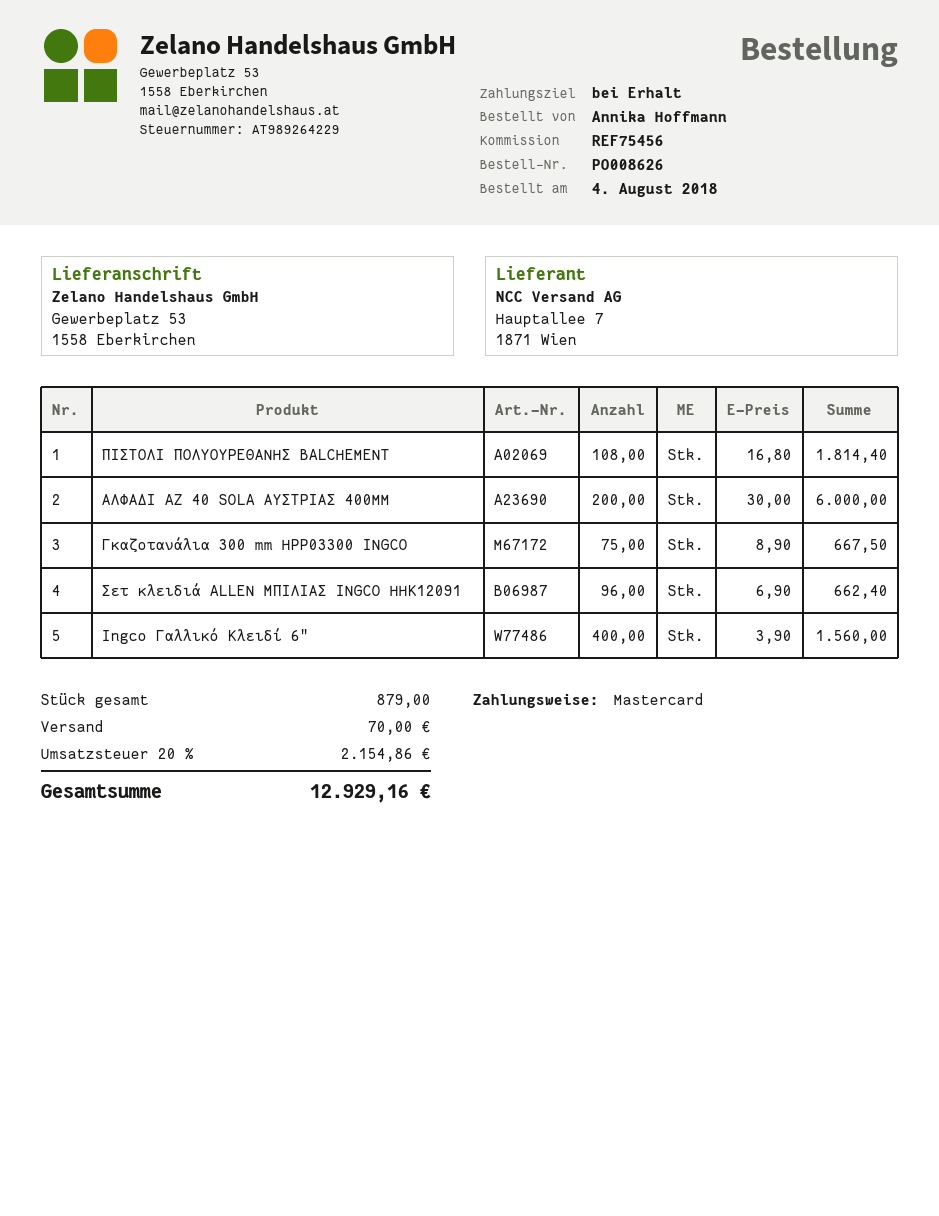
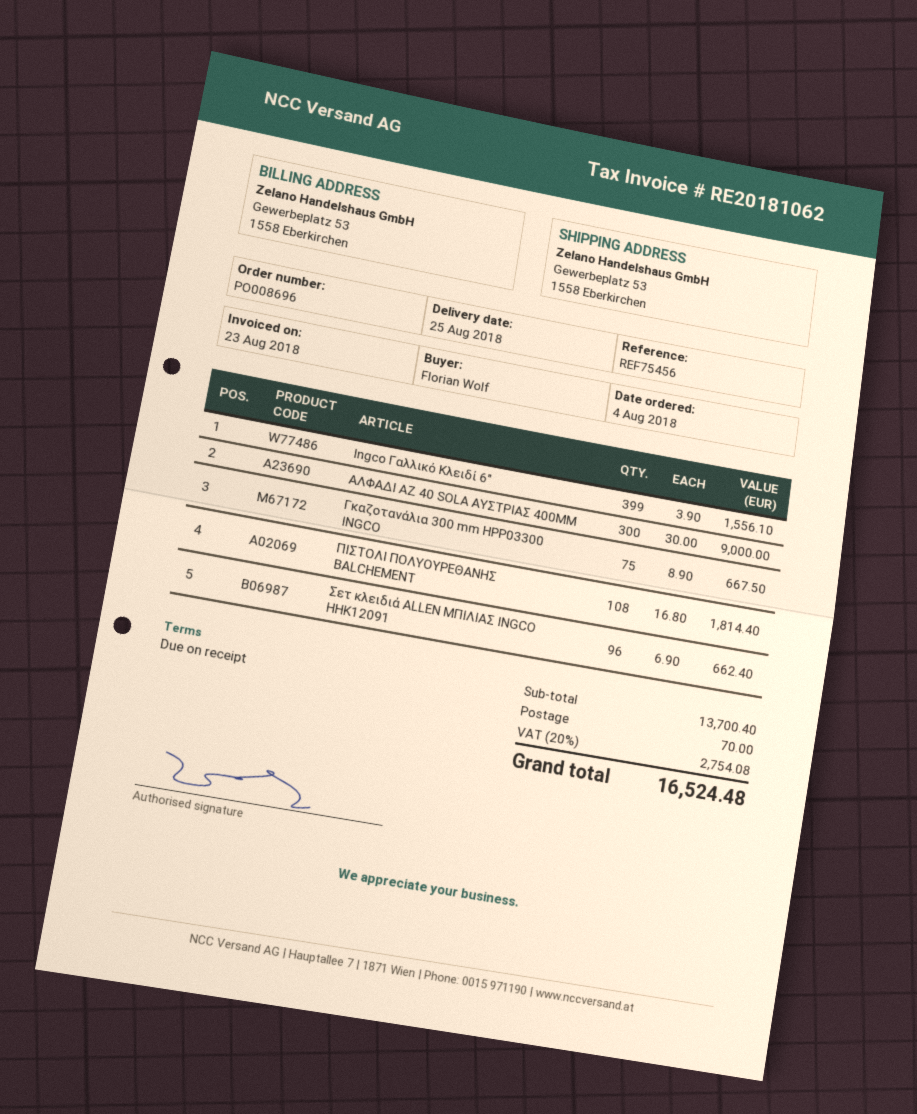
order number: PO008626 -> PO008696
ordered by: Annika Hoffmann -> Florian Wolf
ΑΛΦΑΔΙ AZ 40 SOLA ΑΥΣΤΡΙΑΣ 400MM: 200 x 30.00 = 6000.00 -> 300 x 30.00 = 9000.00
Ingco Γαλλικό Κλειδί 6": 400 x 3.90 = 1560.00 -> 399 x 3.90 = 1556.10
tax: 20% = 2154.86 -> 20% = 2754.08
total: 12929.16 -> 16524.48

